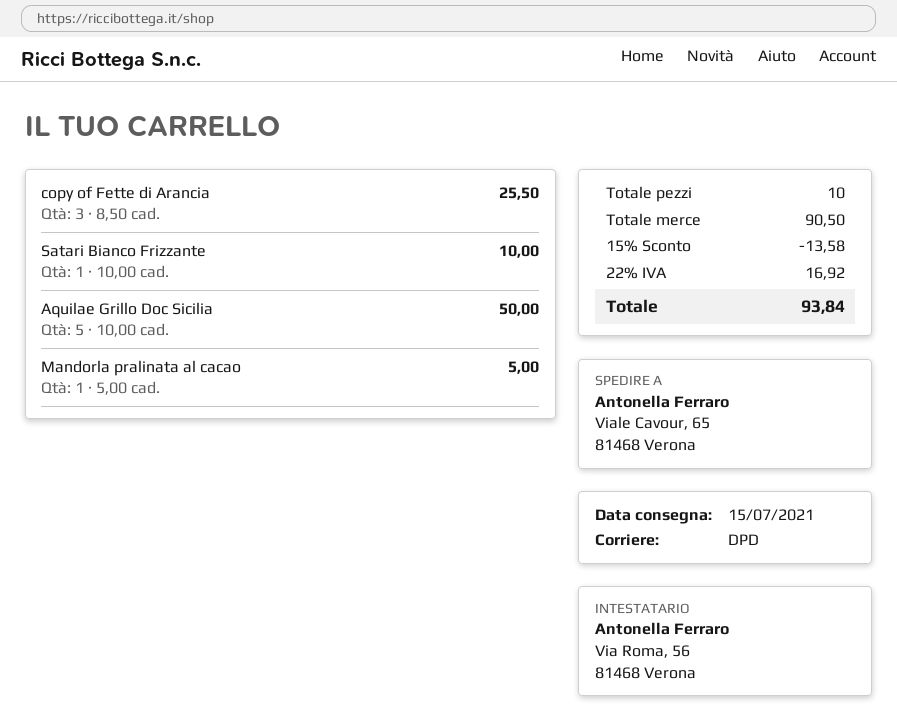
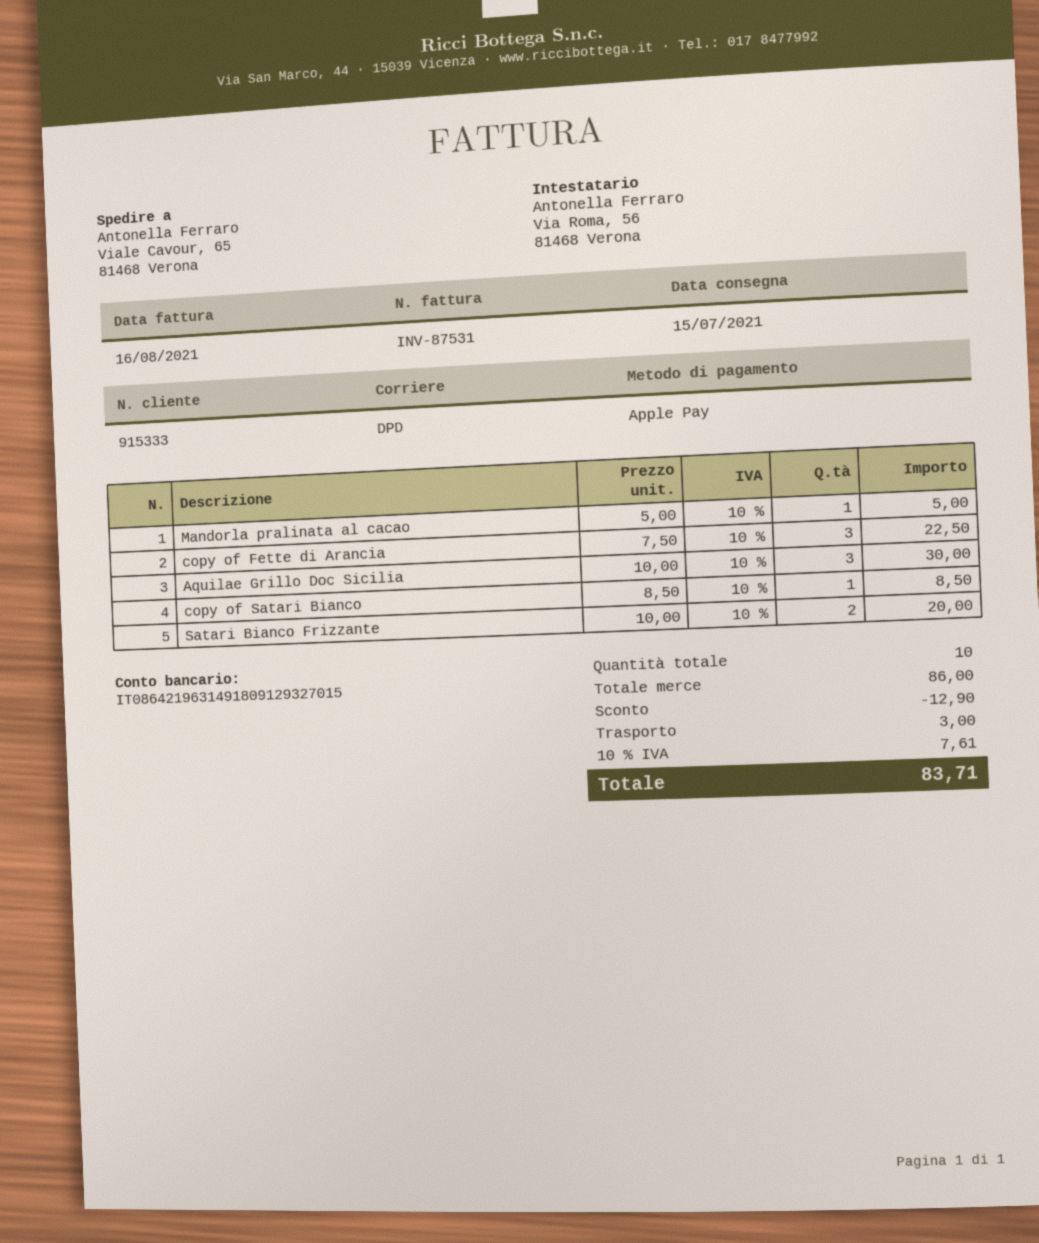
copy of Fette di Arancia: 3 x 8.50 = 25.50 -> 3 x 7.50 = 22.50
Satari Bianco Frizzante: 1 x 10.00 = 10.00 -> 2 x 10.00 = 20.00
Aquilae Grillo Doc Sicilia: 5 x 10.00 = 50.00 -> 3 x 10.00 = 30.00
copy of Satari Bianco: none -> 1 x 8.50 = 8.50
subtotal: 90.50 -> 86.00
discount: 13.58 -> 12.90
shipping: none -> 3.00
tax: 22% = 16.92 -> 10% = 7.61
total: 93.84 -> 83.71

